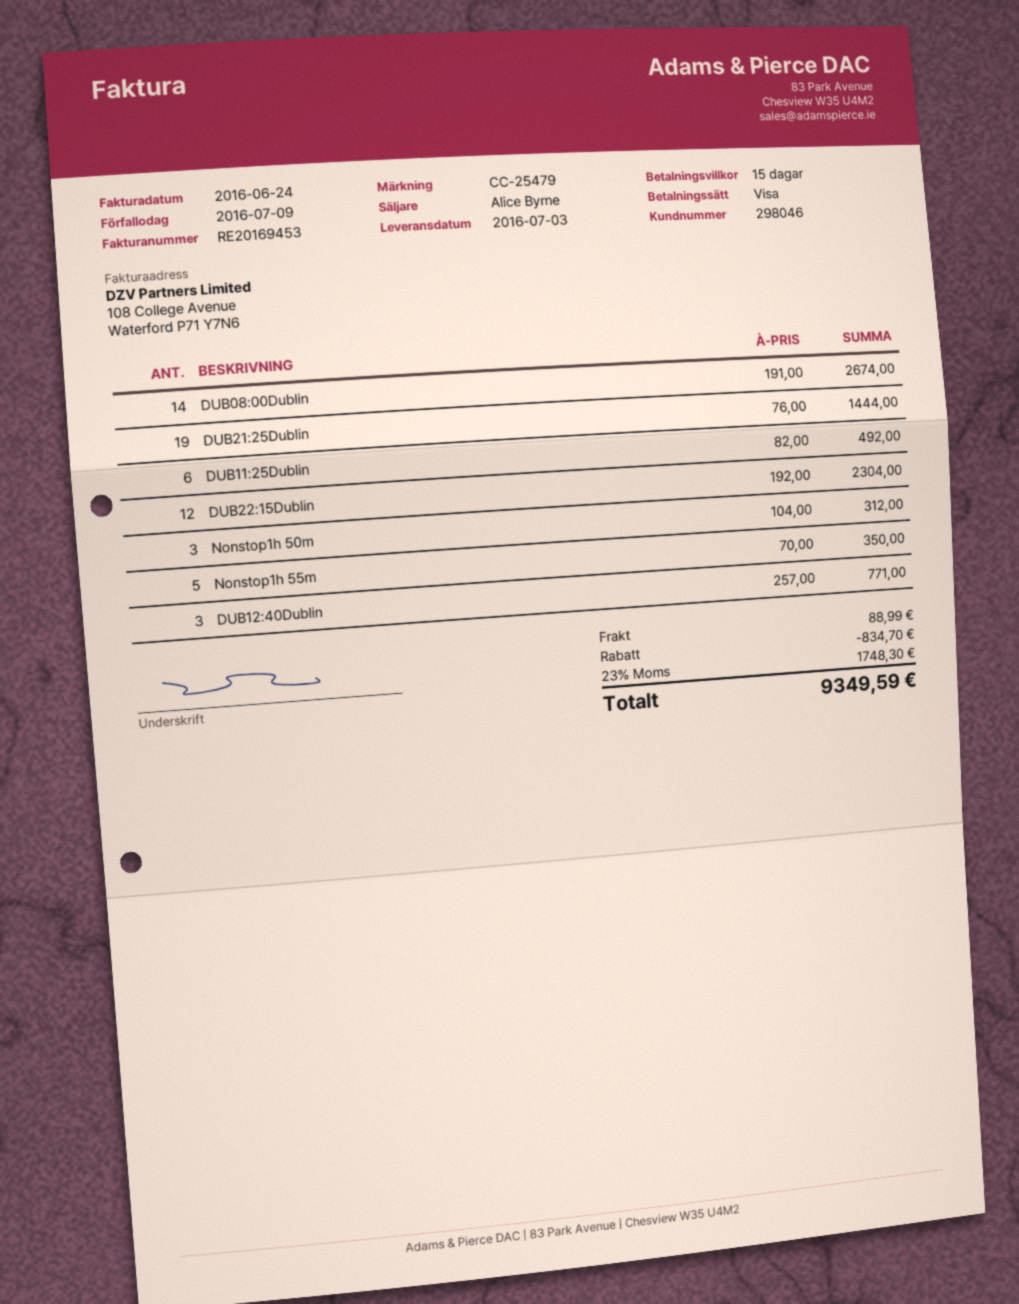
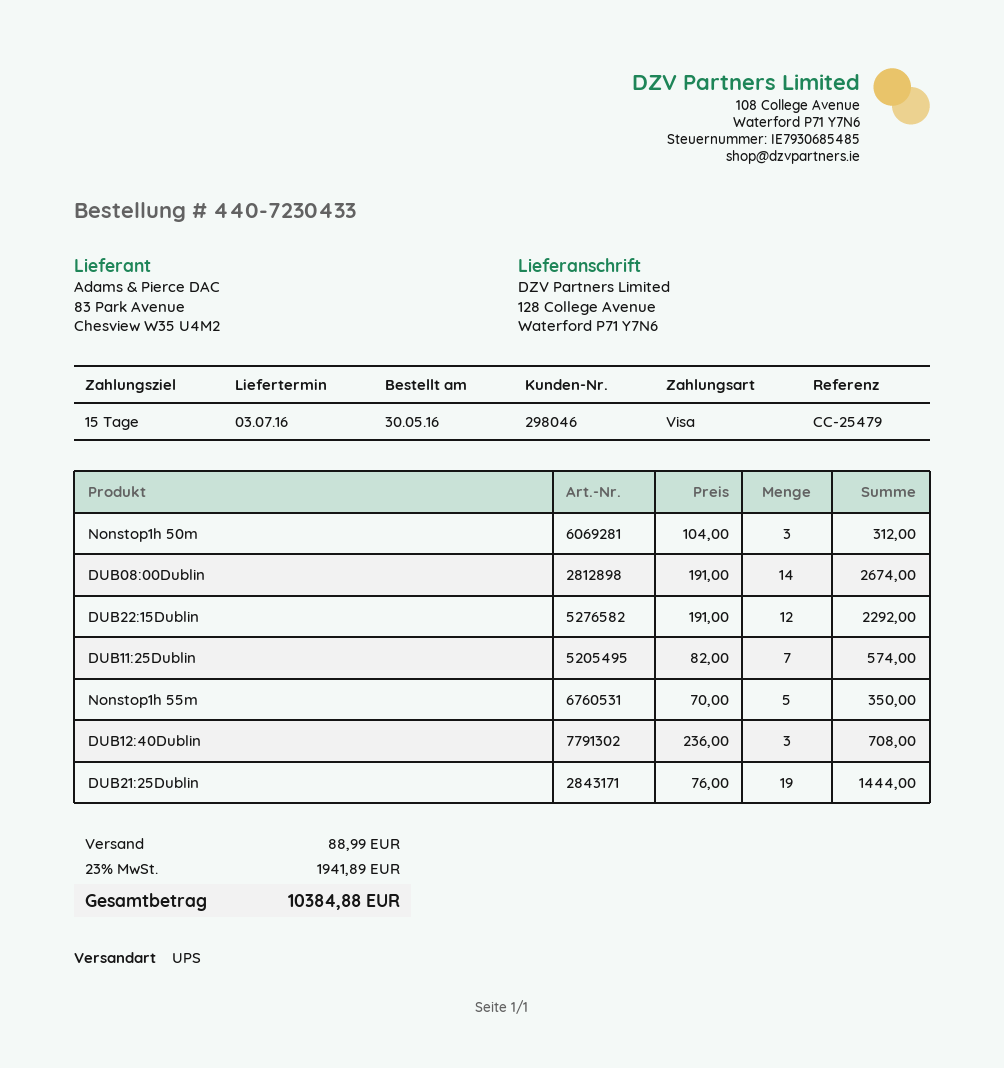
DUB11:25Dublin: 6 x 82.00 = 492.00 -> 7 x 82.00 = 574.00
DUB22:15Dublin: 12 x 192.00 = 2304.00 -> 12 x 191.00 = 2292.00
DUB12:40Dublin: 3 x 257.00 = 771.00 -> 3 x 236.00 = 708.00
discount: 834.70 -> none
tax: 23% = 1748.30 -> 23% = 1941.89
total: 9349.59 -> 10384.88

